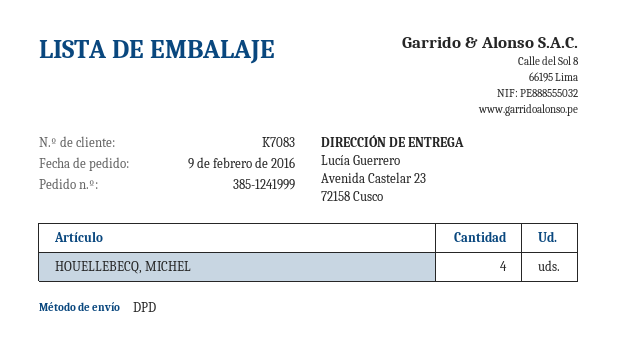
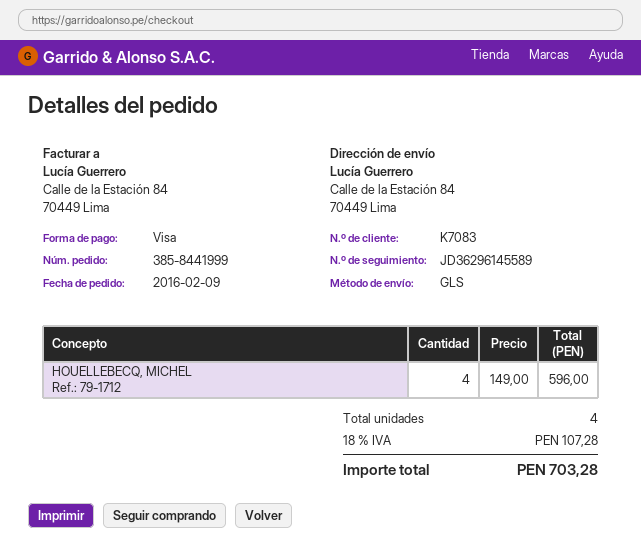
order number: 385-1241999 -> 385-8441999
shipping method: DPD -> GLS
ship to: Avenida Castelar 23, 72158 Cusco -> Calle de la Estación 84, 70449 Lima

